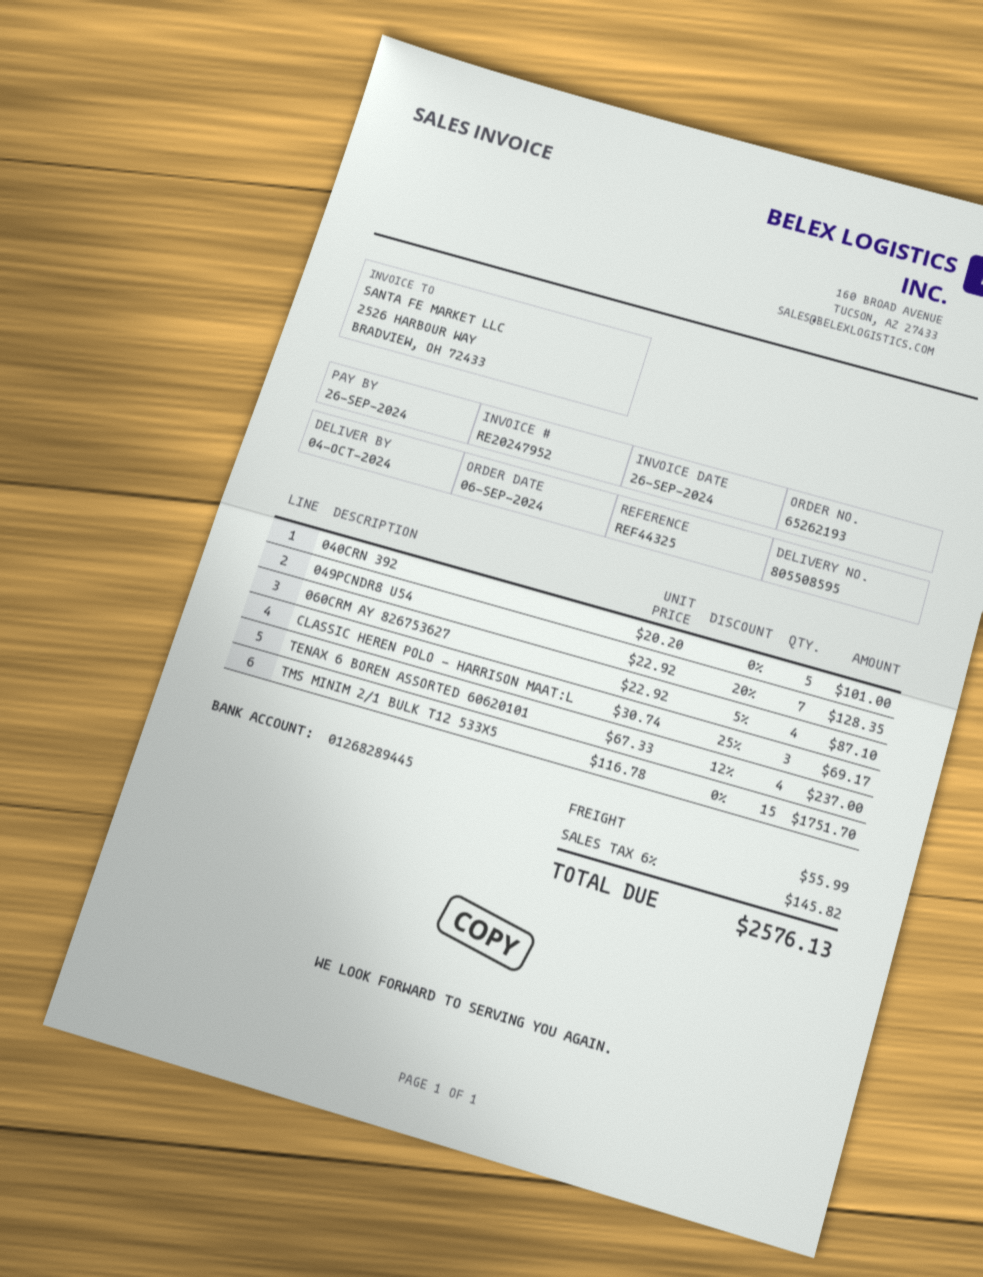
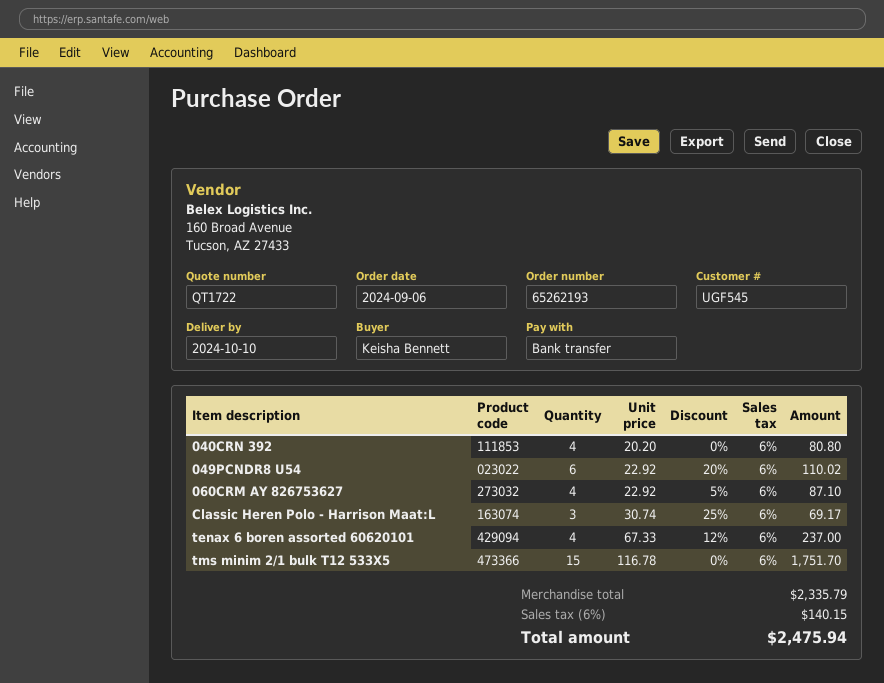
delivery date: 2024-10-04 -> 2024-10-10
040CRN 392: 5 x 20.20 = 101.00 -> 4 x 20.20 = 80.80
049PCNDR8 U54: 7 x 22.92 - 20% = 128.35 -> 6 x 22.92 - 20% = 110.02
shipping: 55.99 -> none
tax: 6% = 145.82 -> 6% = 140.15
total: 2576.13 -> 2475.94

